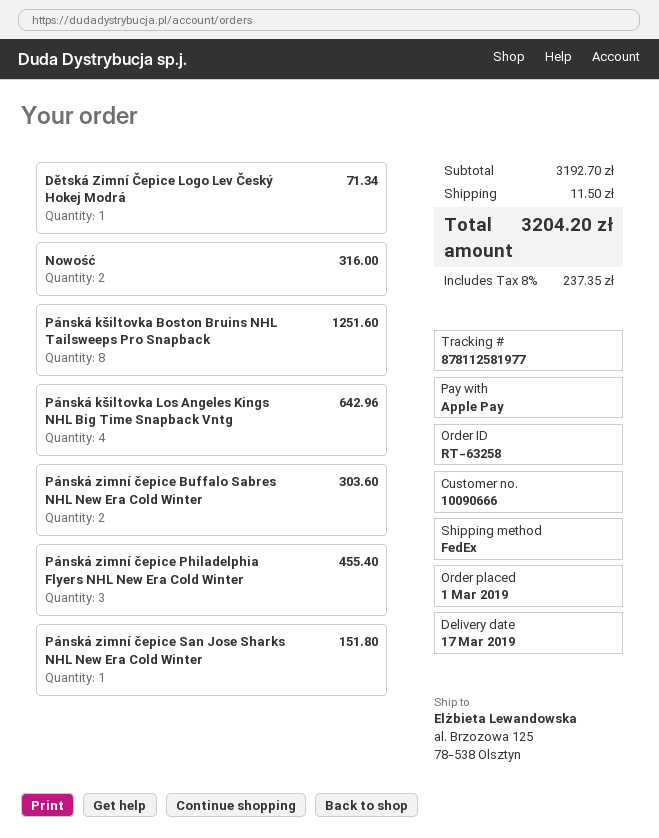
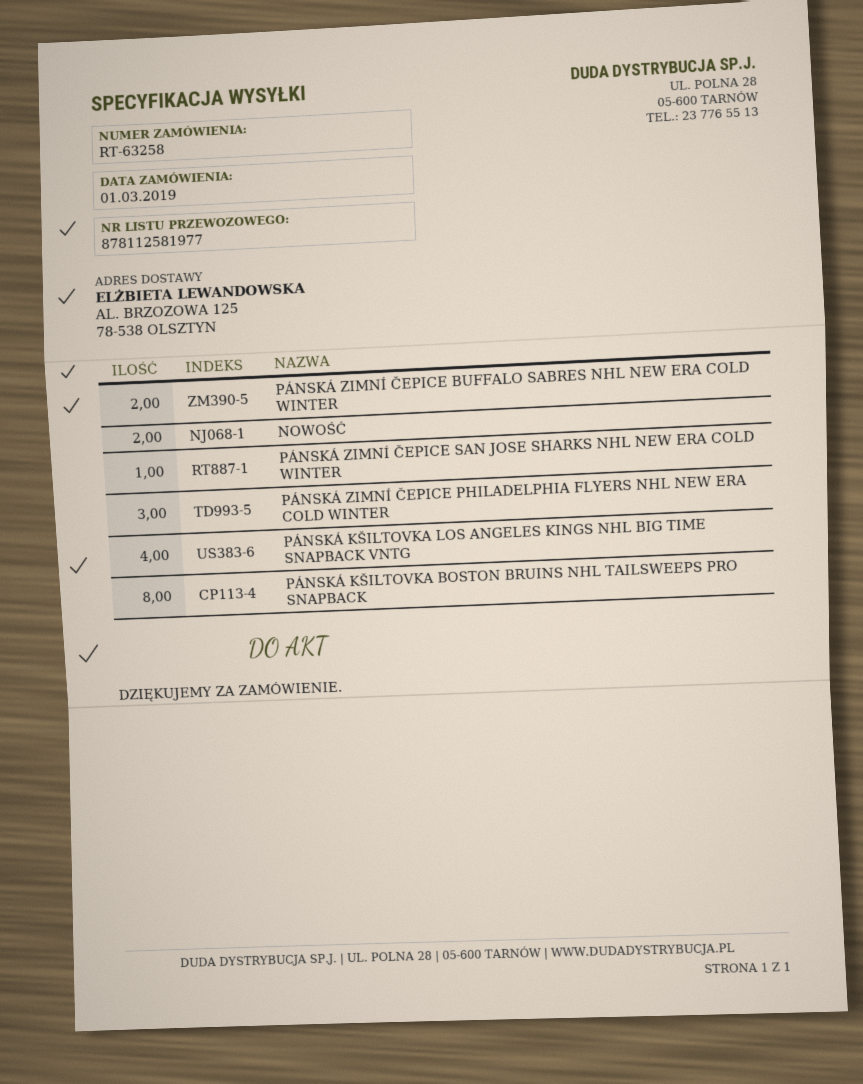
Dětská Zimní Čepice Logo Lev Český Hokej Modrá: 1 -> none

